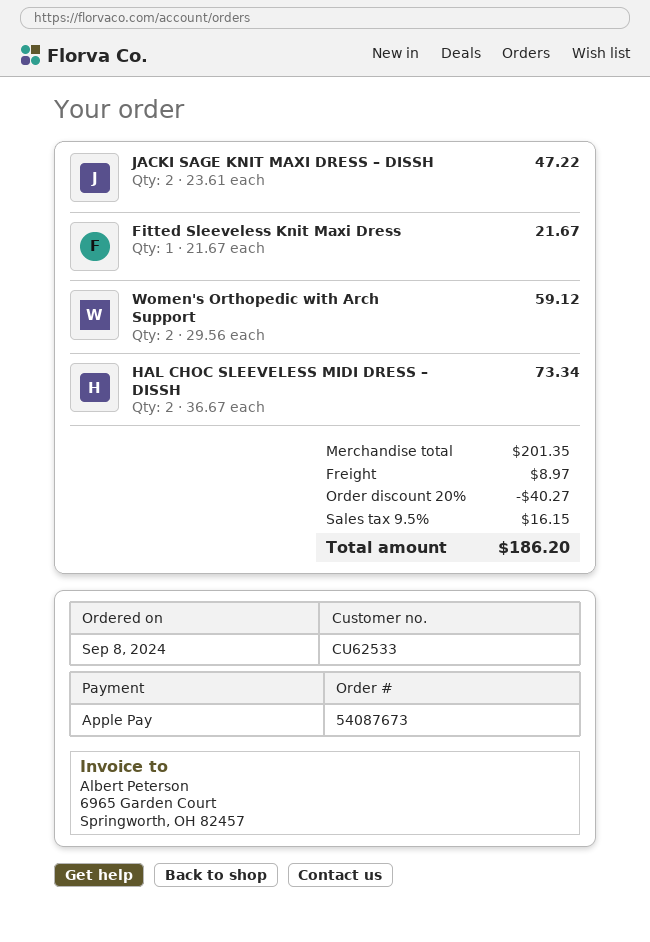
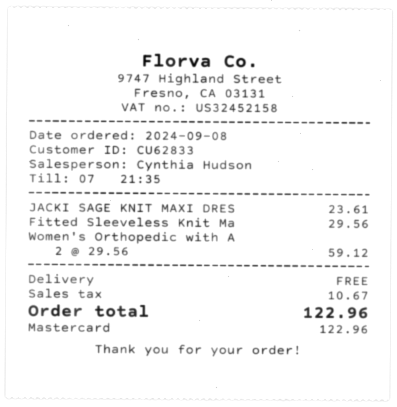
customer number: CU62533 -> CU62833
payment method: Apple Pay -> Mastercard
JACKI SAGE KNIT MAXI DRESS – DISSH: 2 x 23.61 = 47.22 -> 1 x 23.61 = 23.61
Fitted Sleeveless Knit Maxi Dress: 1 x 21.67 = 21.67 -> 1 x 29.56 = 29.56
HAL CHOC SLEEVELESS MIDI DRESS – DISSH: 2 x 36.67 = 73.34 -> none
discount: 20% = 40.27 -> none
shipping: 8.97 -> 0.00
tax: 16.15 -> 10.67
total: 186.20 -> 122.96

